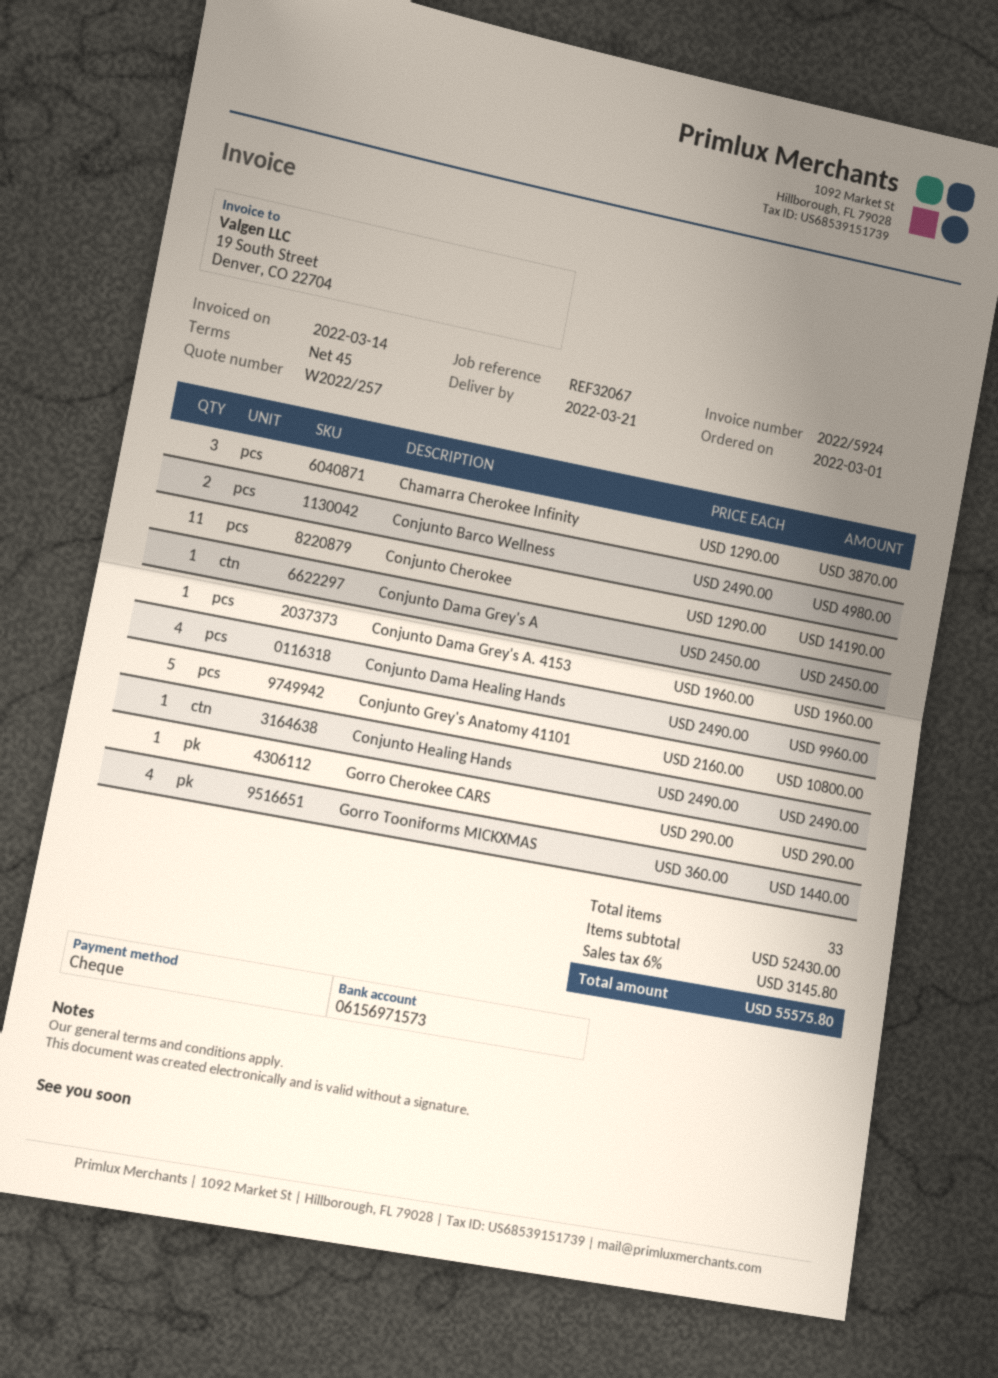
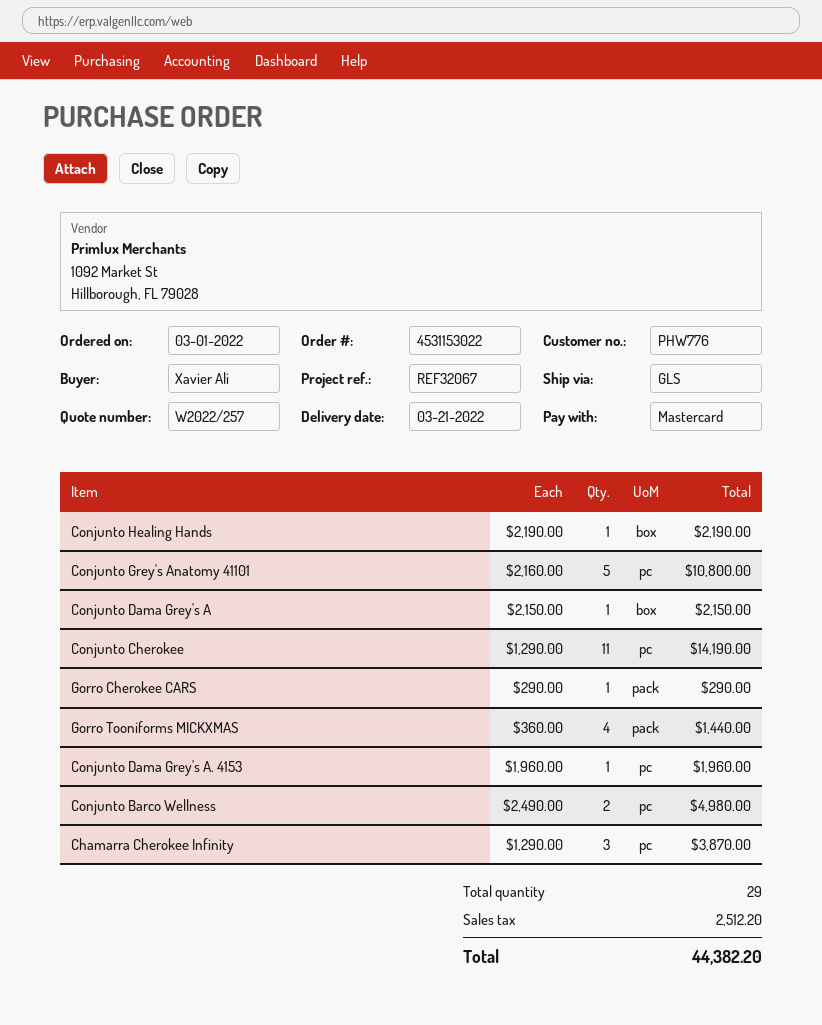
payment method: cheque -> Mastercard
Conjunto Dama Grey's A: 1 x 2450.00 = 2450.00 -> 1 x 2150.00 = 2150.00
Conjunto Dama Healing Hands: 4 x 2490.00 = 9960.00 -> none
Conjunto Healing Hands: 1 x 2490.00 = 2490.00 -> 1 x 2190.00 = 2190.00
total quantity: 33 -> 29
tax: 3145.80 -> 2512.20
total: 55575.80 -> 44382.20

